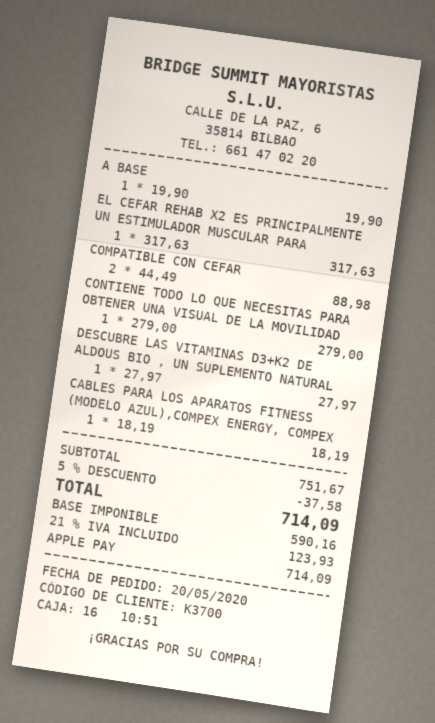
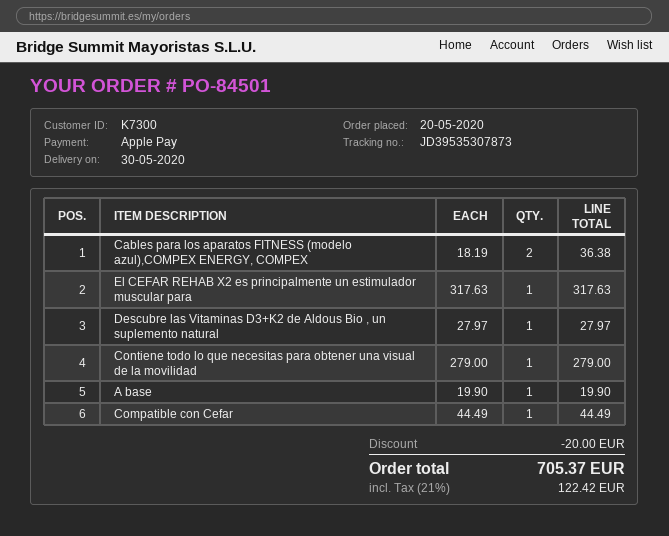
customer number: K3700 -> K7300
COMPATIBLE CON CEFAR: 2 x 44.49 = 88.98 -> 1 x 44.49 = 44.49
CABLES PARA LOS APARATOS FITNESS (MODELO AZUL),COMPEX ENERGY, COMPEX: 1 x 18.19 = 18.19 -> 2 x 18.19 = 36.38
discount: 37.58 -> 20.00
tax: 21% = 123.93 -> 21% = 122.42
total: 714.09 -> 705.37

